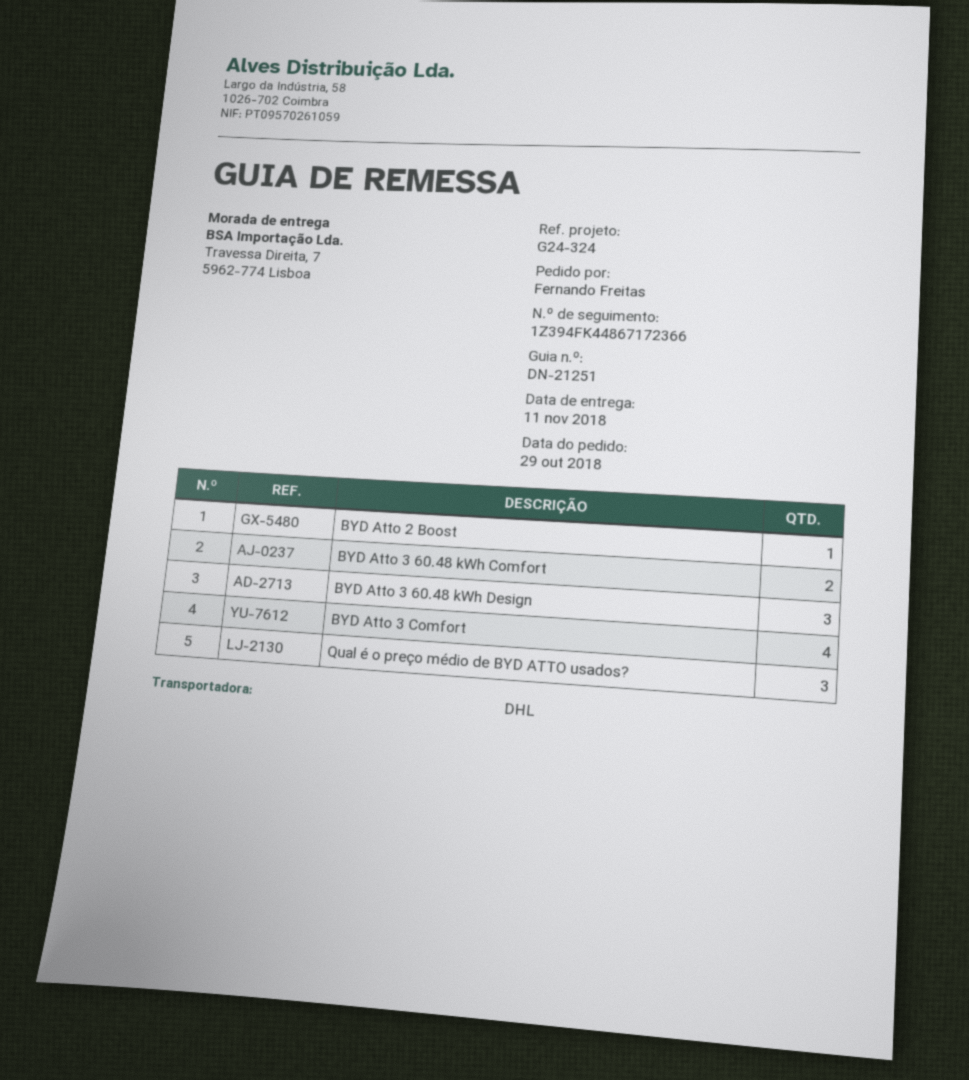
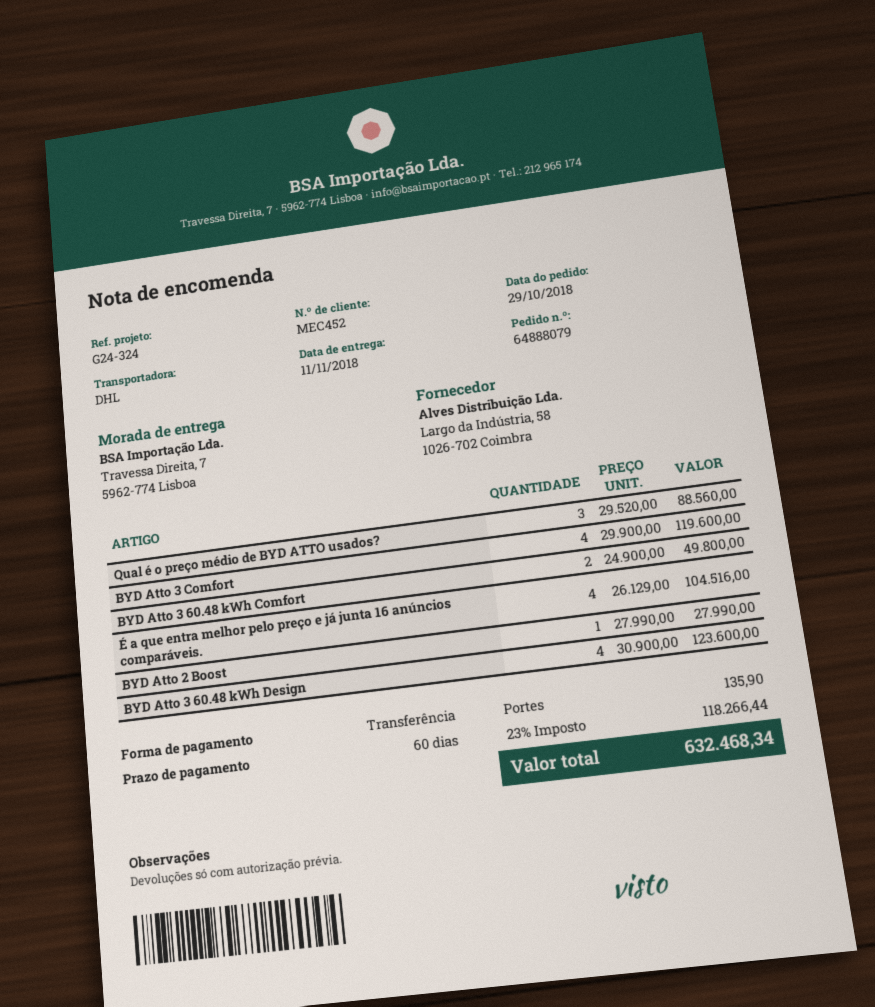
BYD Atto 3 60.48 kWh Design: 3 -> 4
É a que entra melhor pelo preço e já junta 16 anúncios comparáveis.: none -> 4

